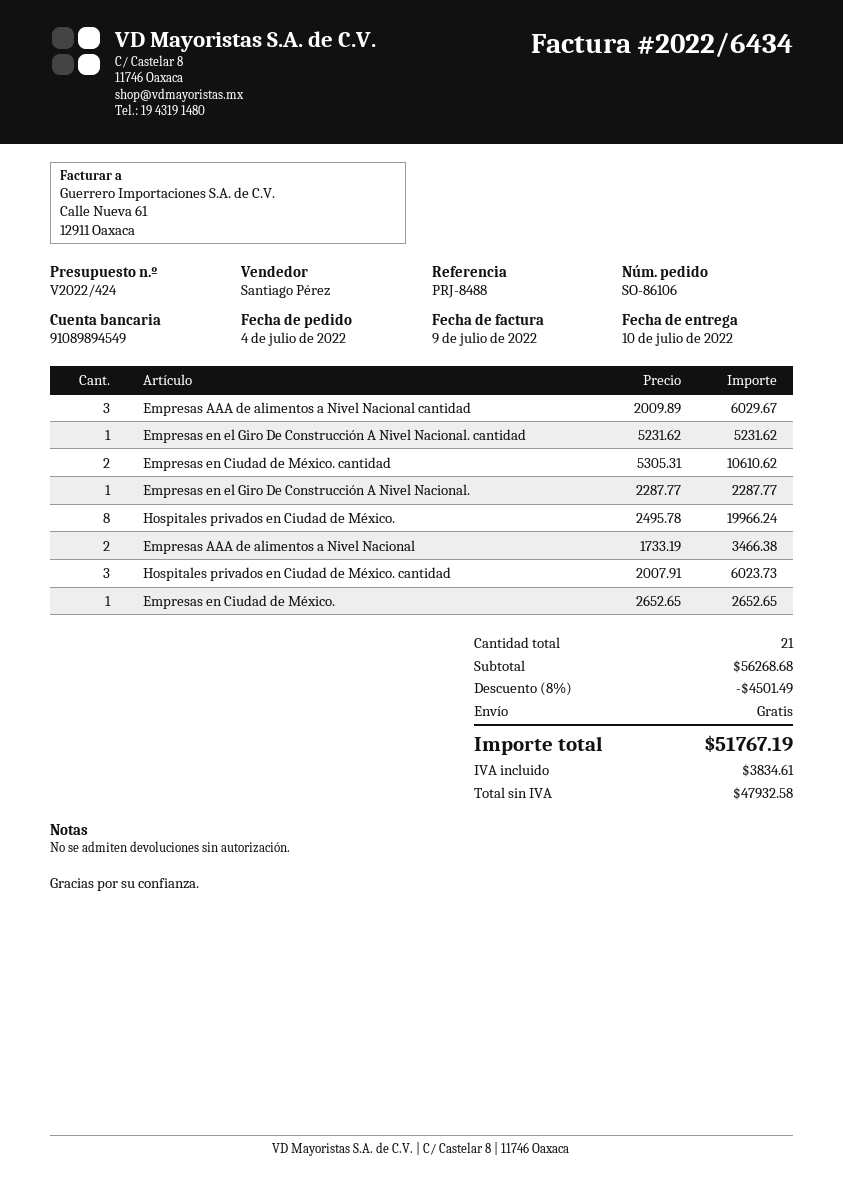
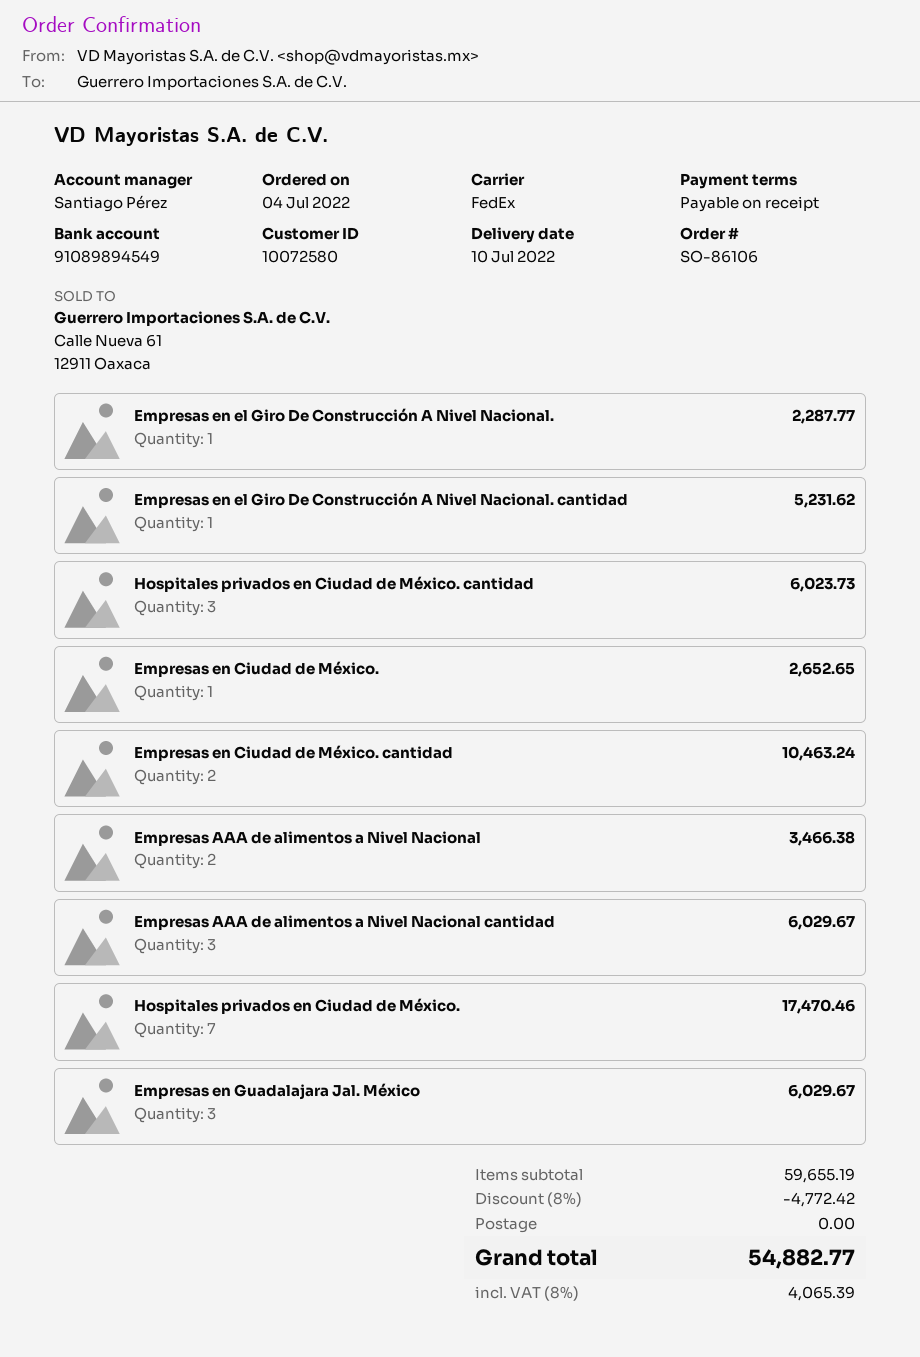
Empresas en Ciudad de México. cantidad: 2 for 10610.62 -> 2 for 10463.24
Hospitales privados en Ciudad de México.: 8 for 19966.24 -> 7 for 17470.46
Empresas en Guadalajara Jal. México: none -> 3 for 6029.67
subtotal: 56268.68 -> 59655.19
discount: 8% = 4501.49 -> 8% = 4772.42
tax: 3834.61 -> 4065.39
total: 51767.19 -> 54882.77

